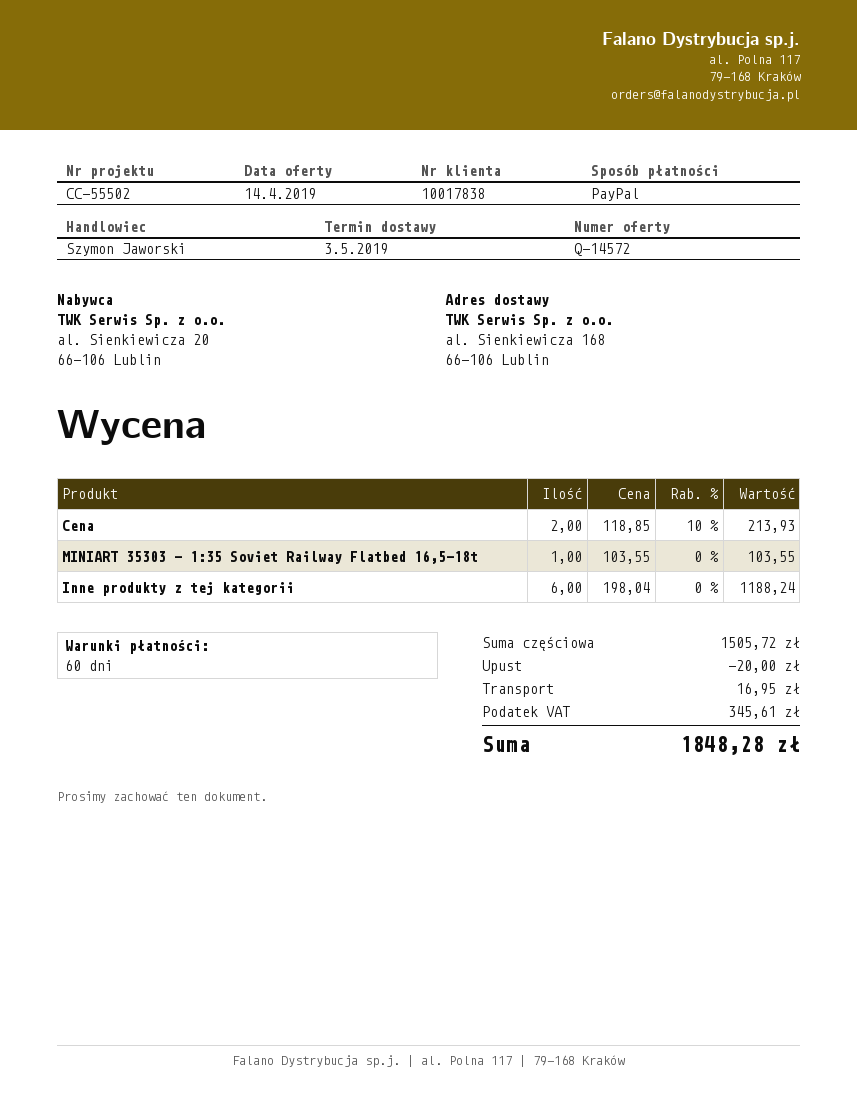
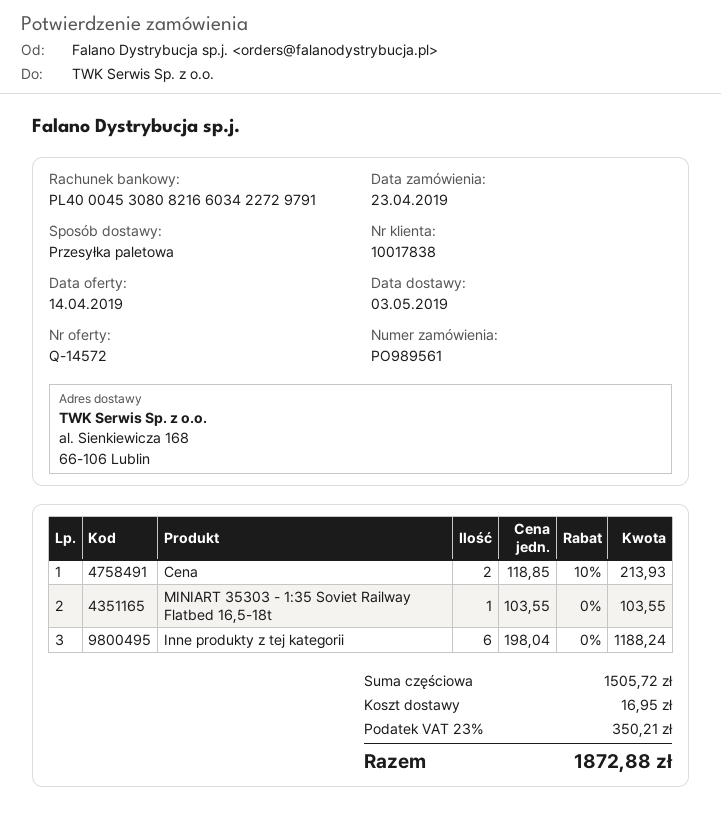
discount: 20.00 -> none
tax: 345.61 -> 350.21
total: 1848.28 -> 1872.88

